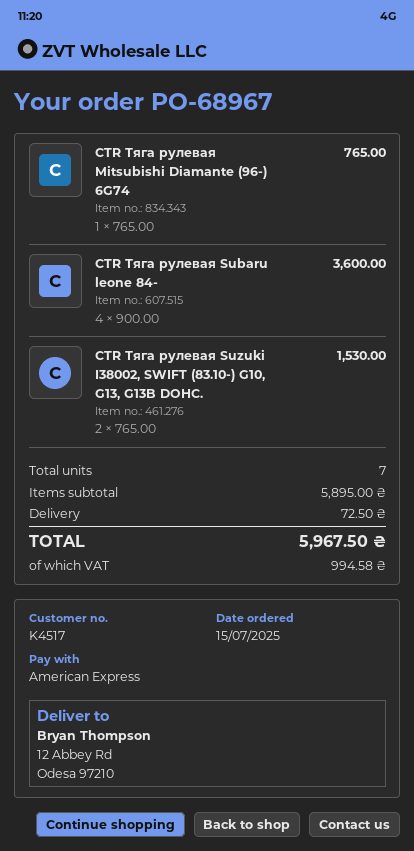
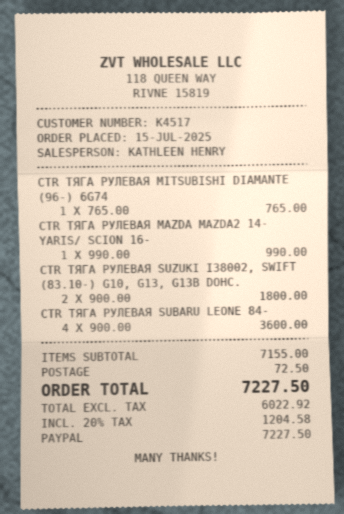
payment method: American Express -> PayPal
CTR Тяга рулевая Suzuki I38002, SWIFT (83.10-) G10, G13, G13B DOHC.: 2 x 765.00 = 1530.00 -> 2 x 900.00 = 1800.00
CTR ТЯГА РУЛЕВАЯ MAZDA MAZDA2 14- YARIS/ SCION 16-: none -> 1 x 990.00 = 990.00
subtotal: 5895.00 -> 7155.00
tax: 994.58 -> 1204.58
total: 5967.50 -> 7227.50

